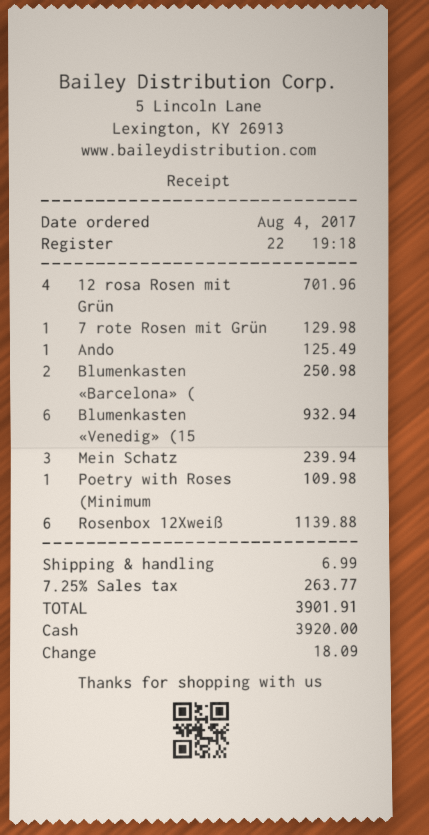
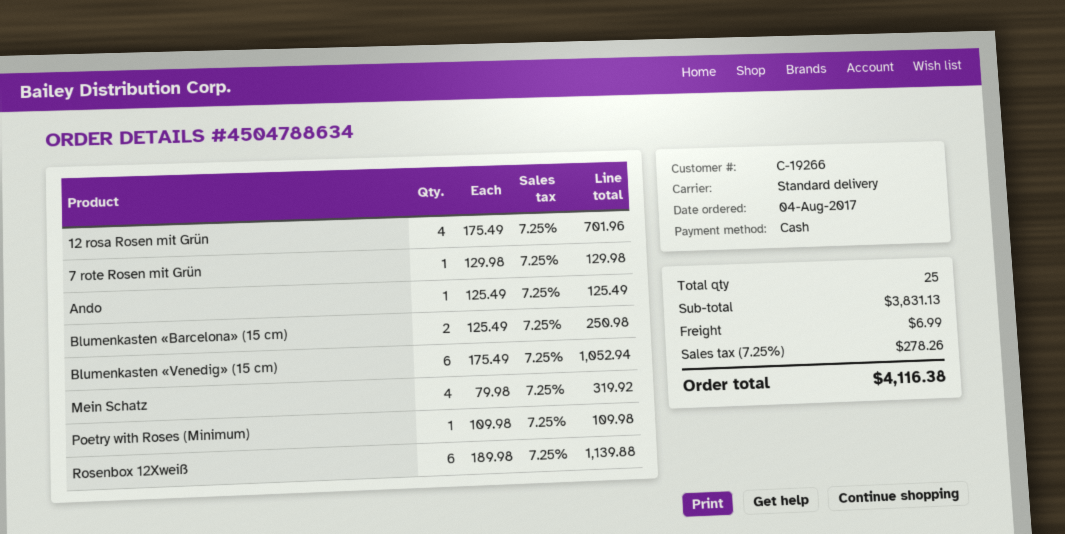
Blumenkasten «Venedig» (15: 6 for 932.94 -> 6 for 1052.94
Mein Schatz: 3 for 239.94 -> 4 for 319.92
tax: 7.25% = 263.77 -> 7.25% = 278.26
total: 3901.91 -> 4116.38

